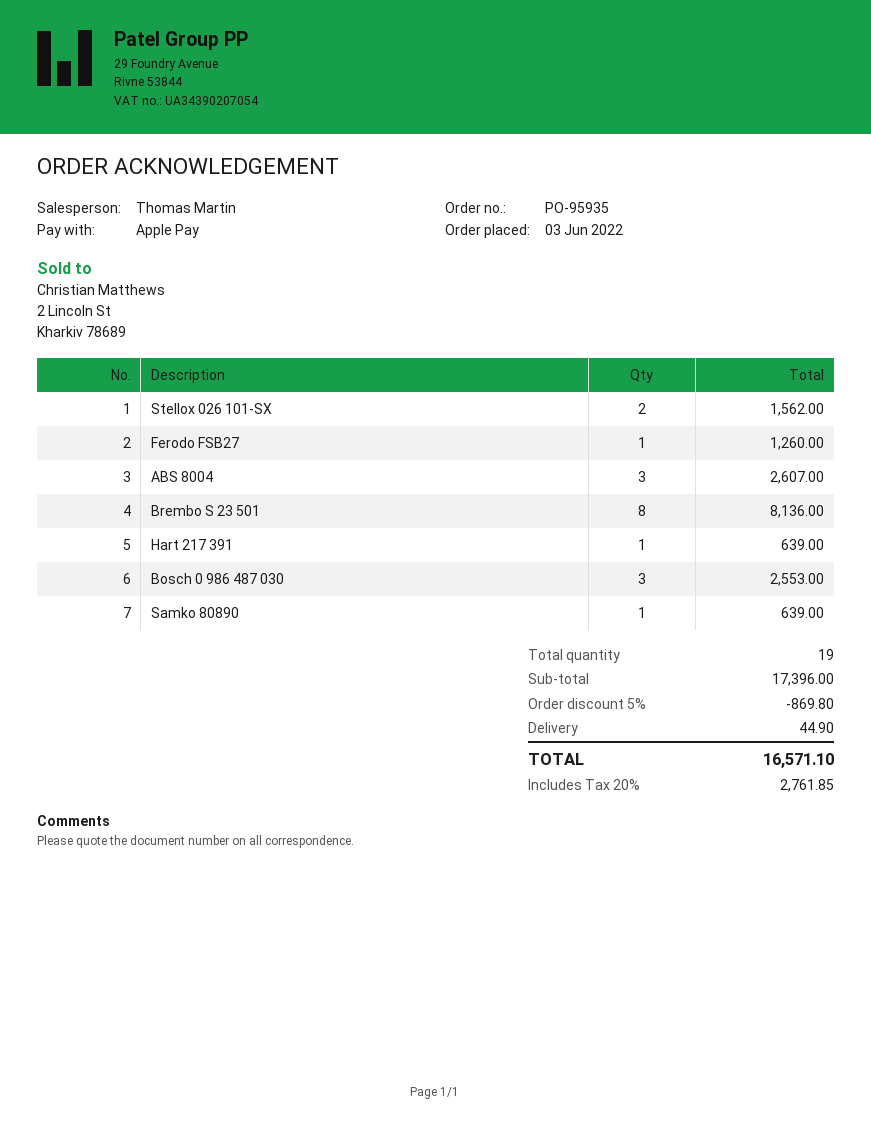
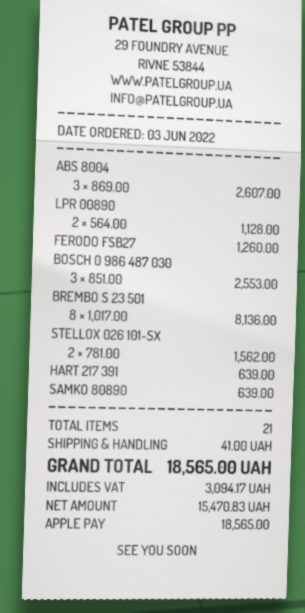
LPR 00890: none -> 2 for 1128.00
total quantity: 19 -> 21
discount: 5% = 869.80 -> none
shipping: 44.90 -> 41.00
tax: 2761.85 -> 3094.17
total: 16571.10 -> 18565.00

